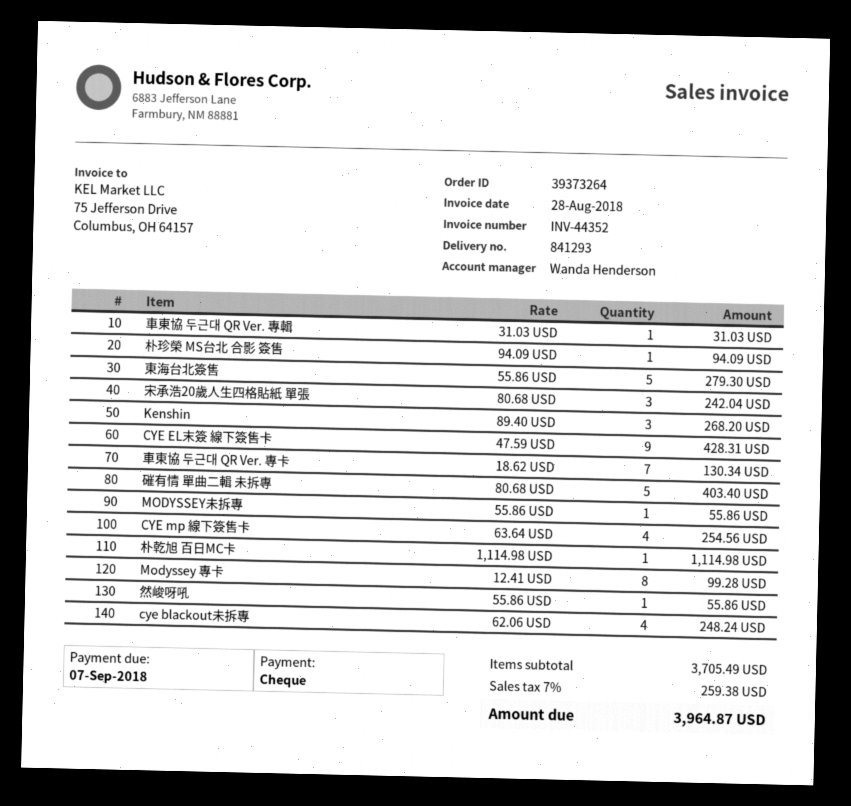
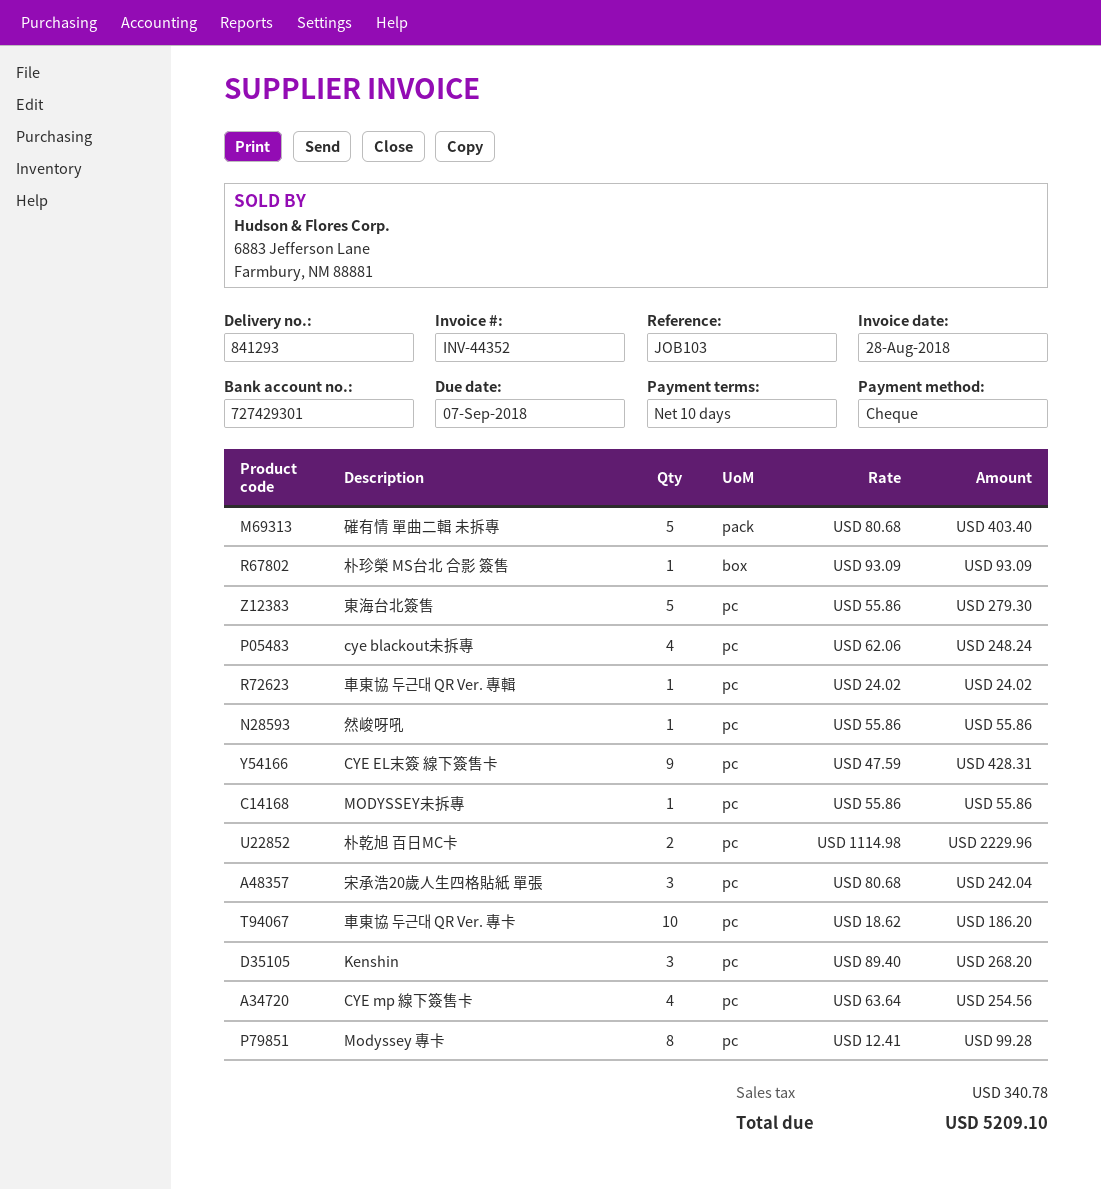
車東協 두근대 QR Ver. 專輯: 1 x 31.03 = 31.03 -> 1 x 24.02 = 24.02
朴珍榮 MS台北 合影 簽售: 1 x 94.09 = 94.09 -> 1 x 93.09 = 93.09
車東協 두근대 QR Ver. 專卡: 7 x 18.62 = 130.34 -> 10 x 18.62 = 186.20
朴乾旭 百日MC卡: 1 x 1114.98 = 1114.98 -> 2 x 1114.98 = 2229.96
tax: 259.38 -> 340.78
total: 3964.87 -> 5209.10

